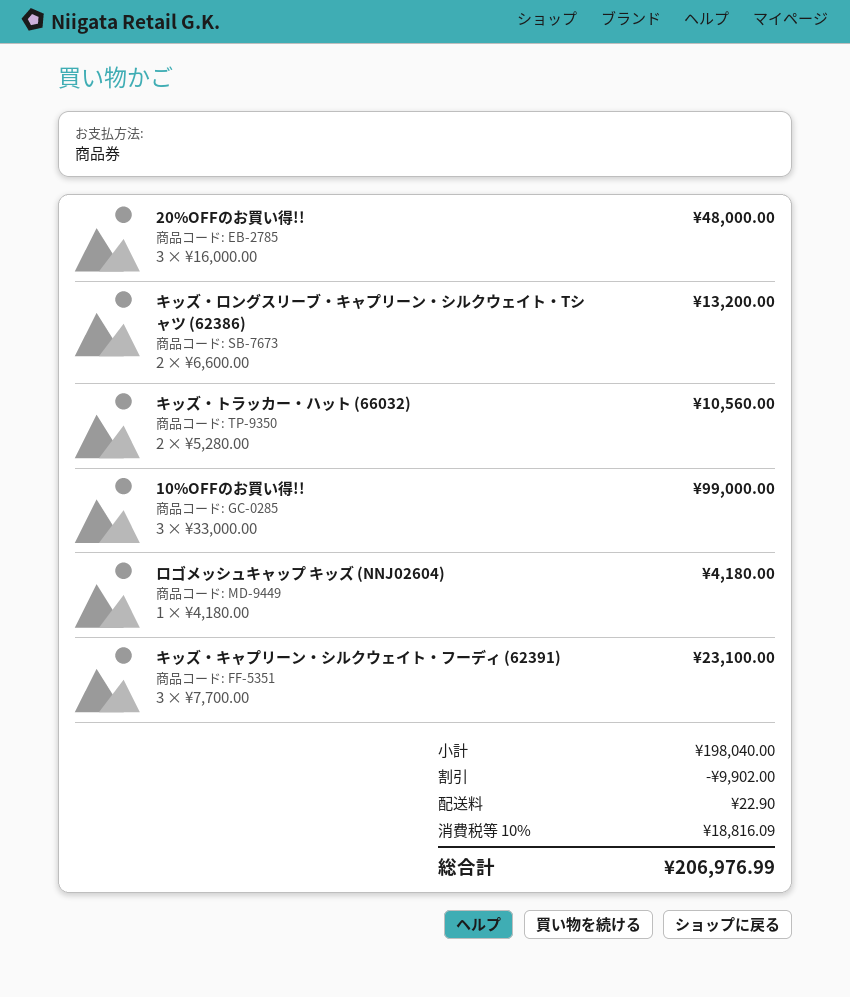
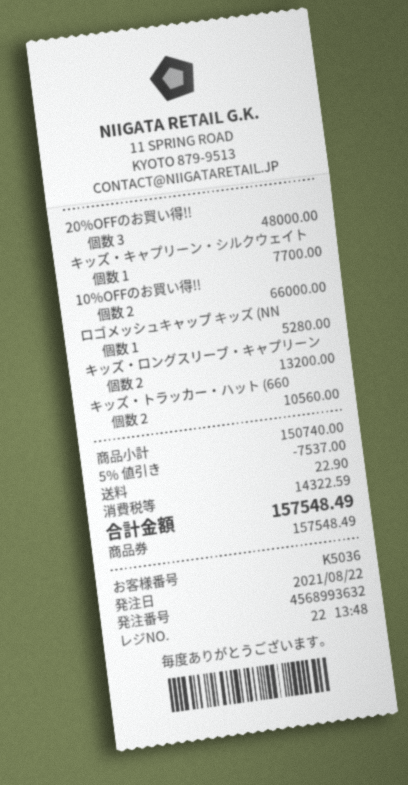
10%OFFのお買い得!!: 3 for 99000.00 -> 2 for 66000.00
ロゴメッシュキャップ キッズ (NNJ02604): 1 for 4180.00 -> 1 for 5280.00
キッズ・キャプリーン・シルクウェイト・フーディ (62391): 3 for 23100.00 -> 1 for 7700.00
subtotal: 198040.00 -> 150740.00
discount: 9902.00 -> 7537.00
tax: 18816.09 -> 14322.59
total: 206976.99 -> 157548.49

